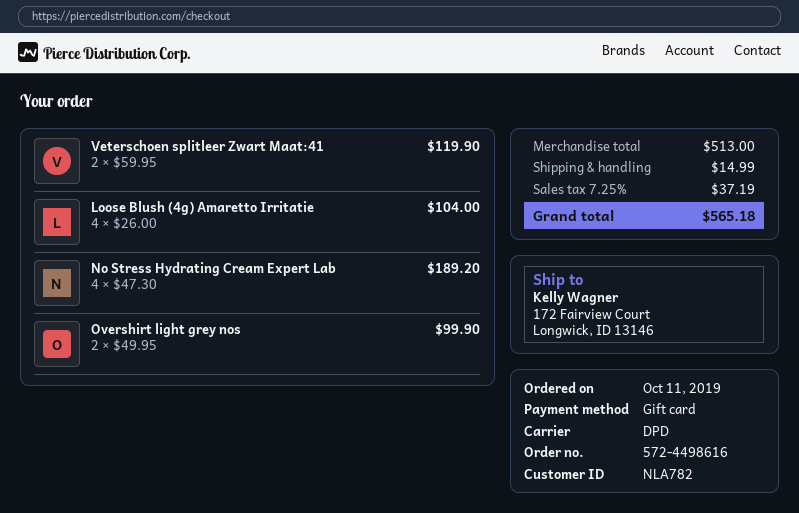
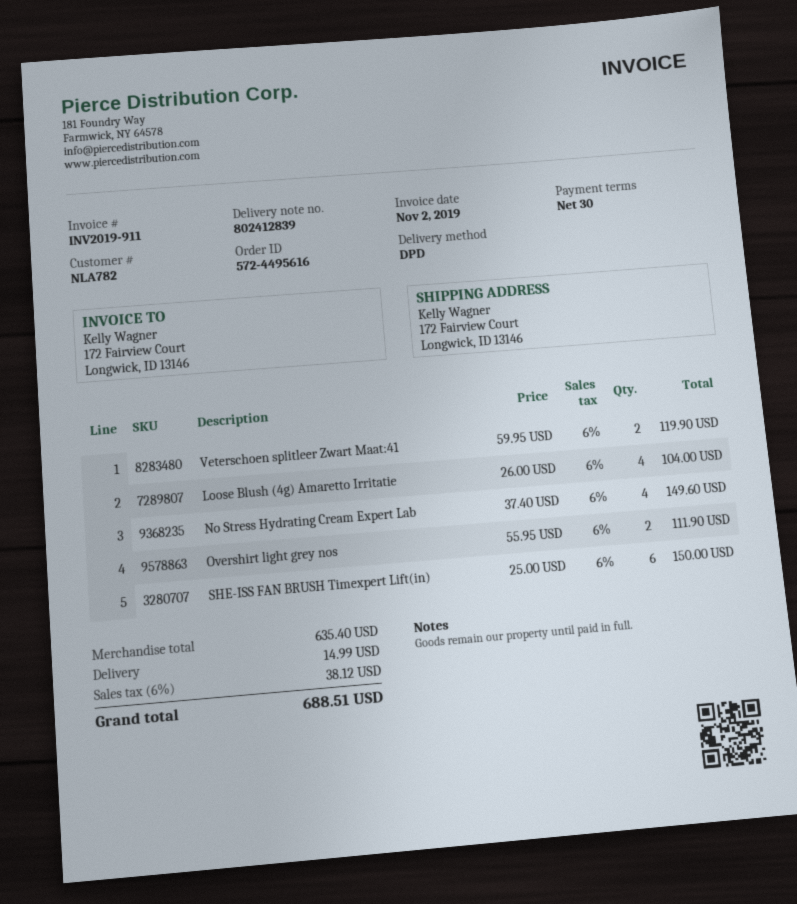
order number: 572-4498616 -> 572-4495616
No Stress Hydrating Cream Expert Lab: 4 x 47.30 = 189.20 -> 4 x 37.40 = 149.60
Overshirt light grey nos: 2 x 49.95 = 99.90 -> 2 x 55.95 = 111.90
SHE-ISS FAN BRUSH Timexpert Lift(in): none -> 6 x 25.00 = 150.00
subtotal: 513.00 -> 635.40
tax: 7.25% = 37.19 -> 6% = 38.12
total: 565.18 -> 688.51

